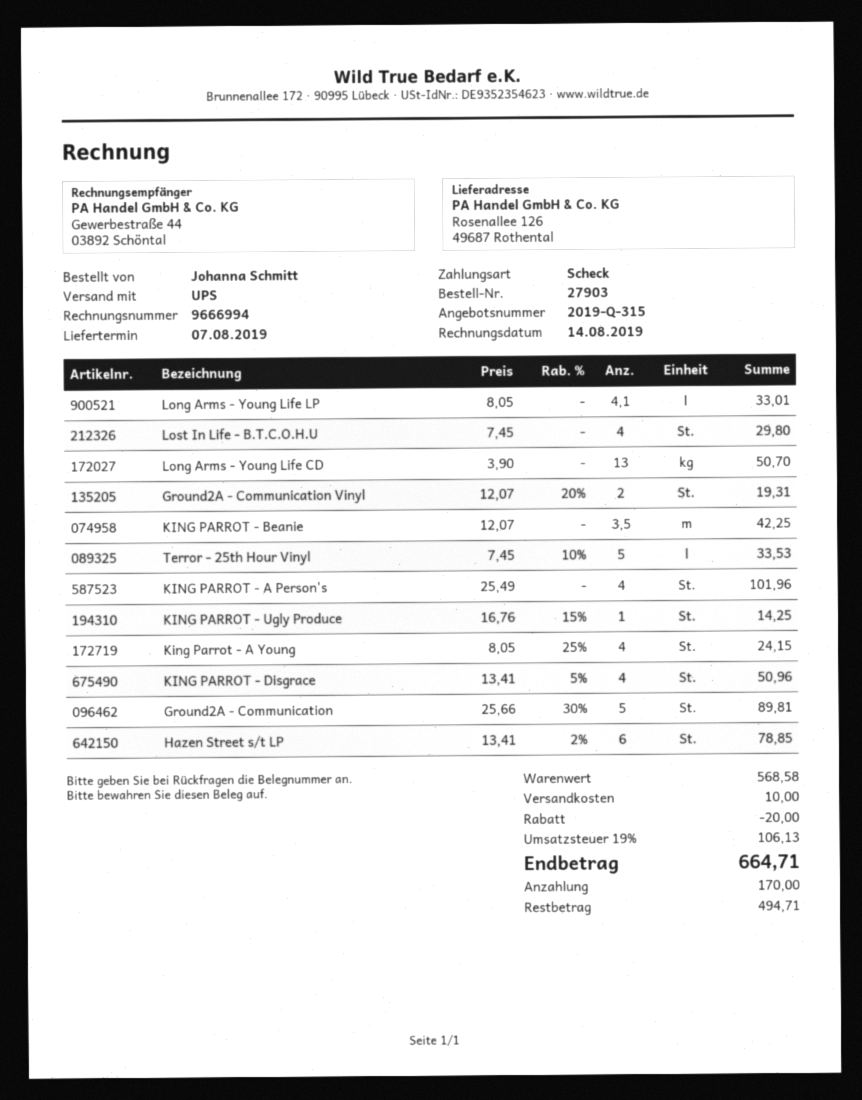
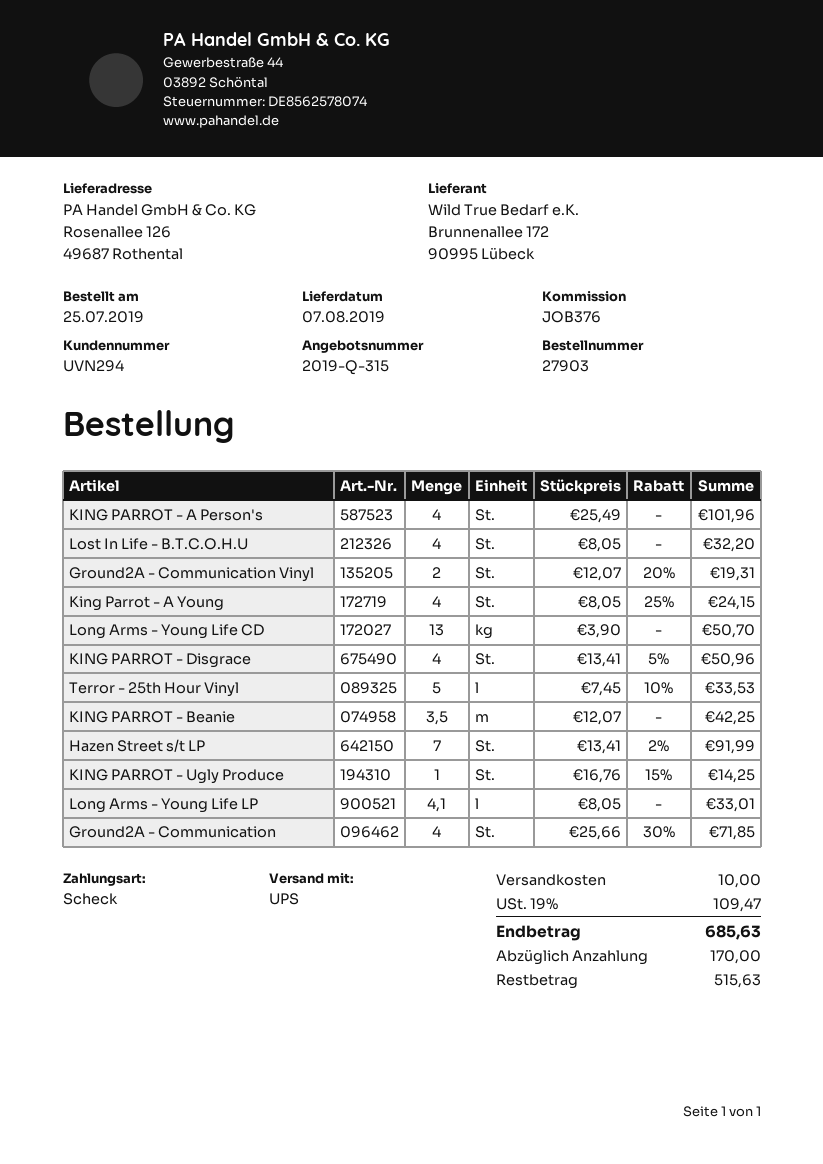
Lost In Life - B.T.C.O.H.U: 4 x 7.45 = 29.80 -> 4 x 8.05 = 32.20
Ground2A - Communication: 5 x 25.66 - 30% = 89.81 -> 4 x 25.66 - 30% = 71.85
Hazen Street s/t LP: 6 x 13.41 - 2% = 78.85 -> 7 x 13.41 - 2% = 91.99
discount: 20.00 -> none
tax: 19% = 106.13 -> 19% = 109.47
total: 664.71 -> 685.63
balance: 494.71 -> 515.63

